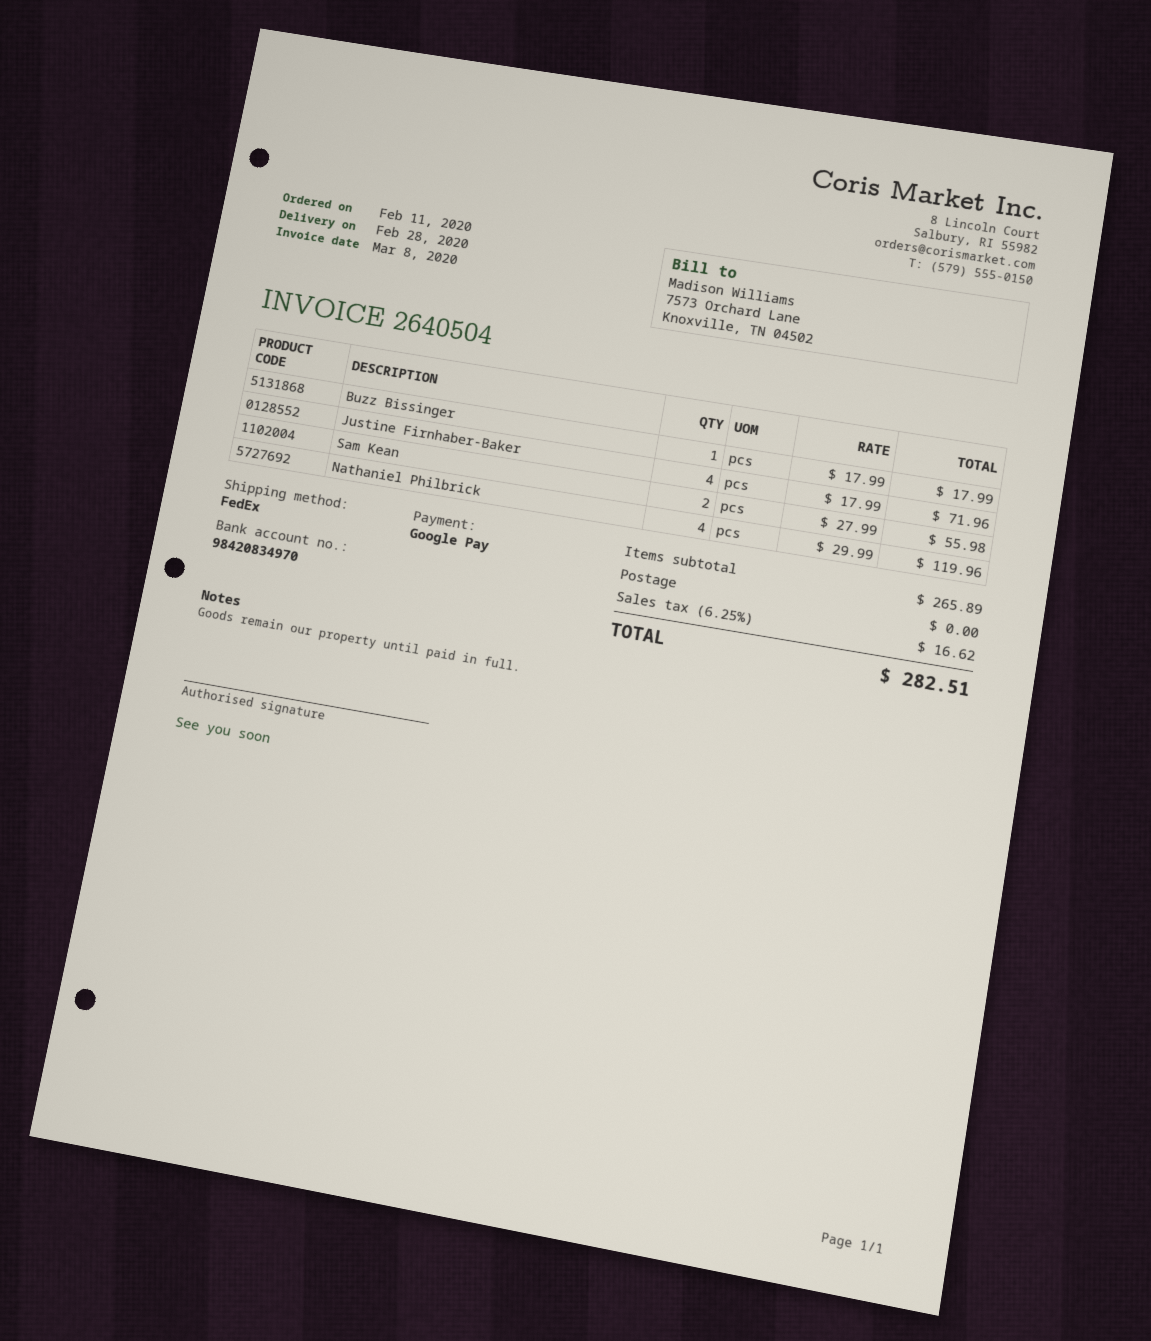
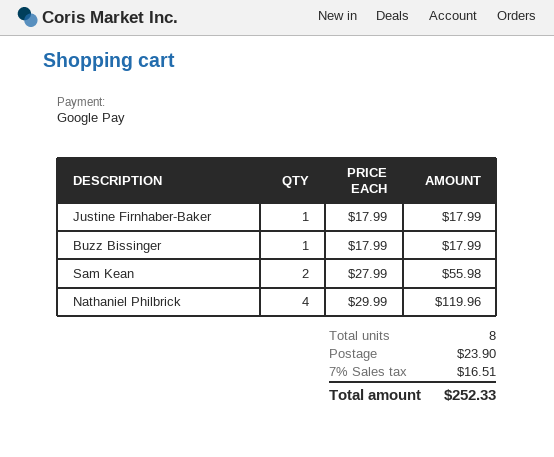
Justine Firnhaber-Baker: 4 x 17.99 = 71.96 -> 1 x 17.99 = 17.99
shipping: 0.00 -> 23.90
tax: 6.25% = 16.62 -> 7% = 16.51
total: 282.51 -> 252.33

